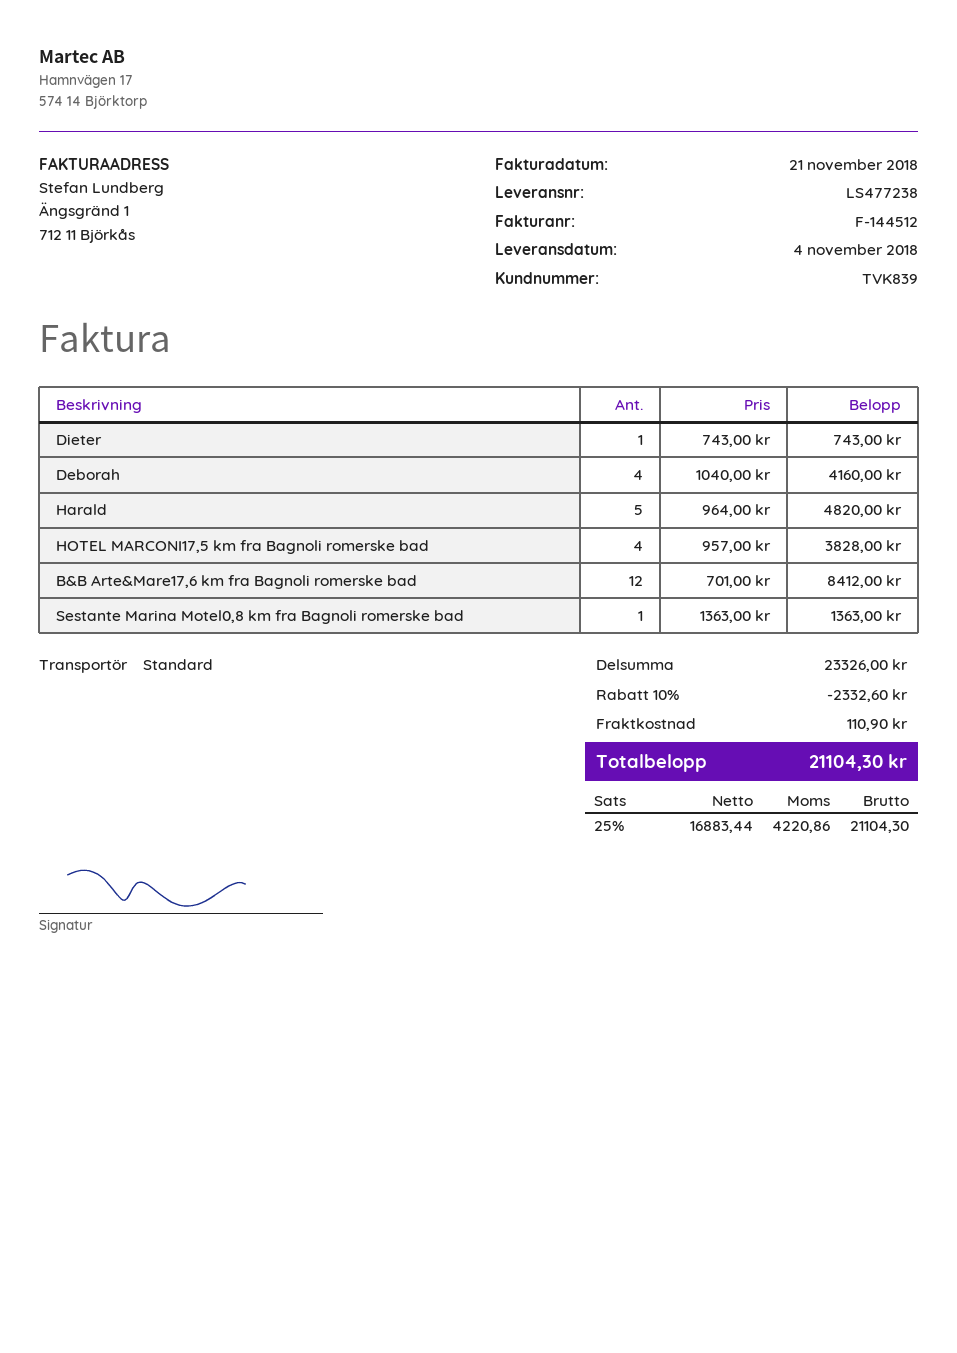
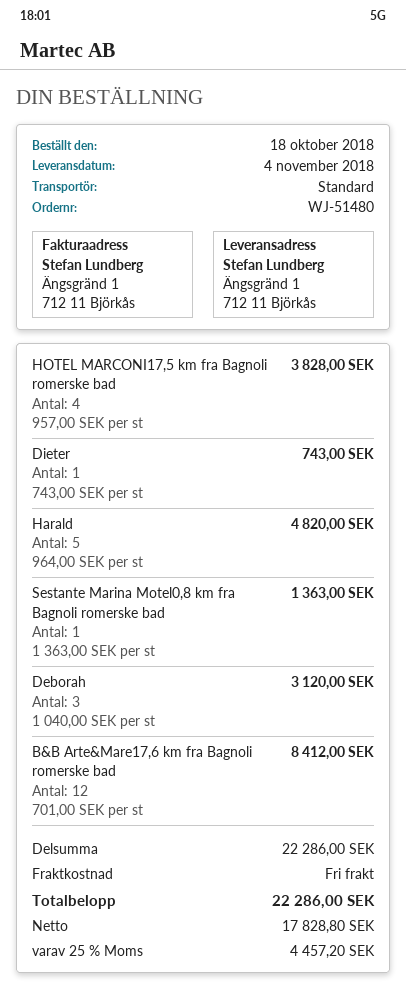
Deborah: 4 x 1040.00 = 4160.00 -> 3 x 1040.00 = 3120.00
subtotal: 23326.00 -> 22286.00
discount: 10% = 2332.60 -> none
shipping: 110.90 -> 0.00
net: 16883.44 -> 17828.80
tax: 25% = 4220.86 -> 25% = 4457.20
total: 21104.30 -> 22286.00

